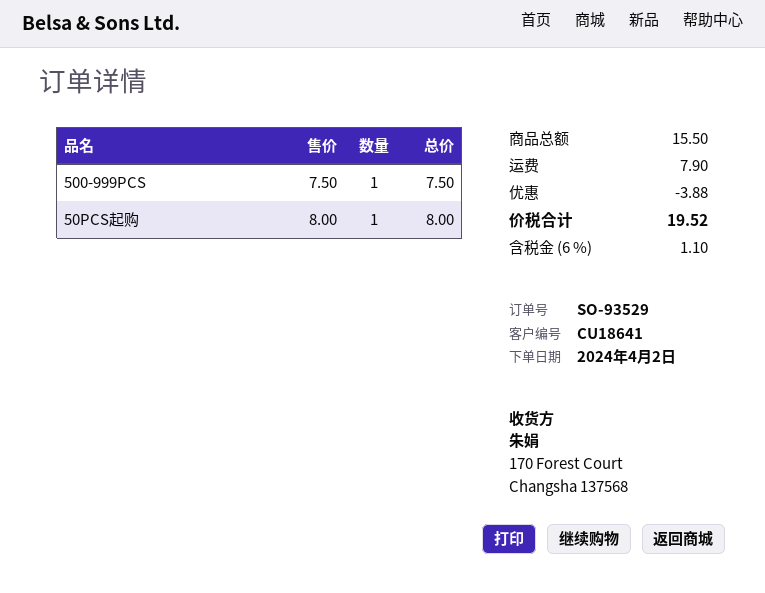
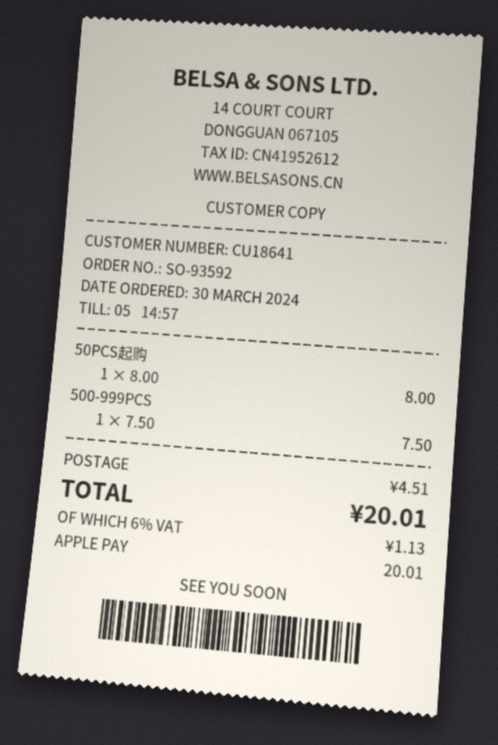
order number: SO-93529 -> SO-93592
order date: 2024-04-02 -> 2024-03-30
discount: 3.88 -> none
shipping: 7.90 -> 4.51
tax: 6% = 1.10 -> 6% = 1.13
total: 19.52 -> 20.01

